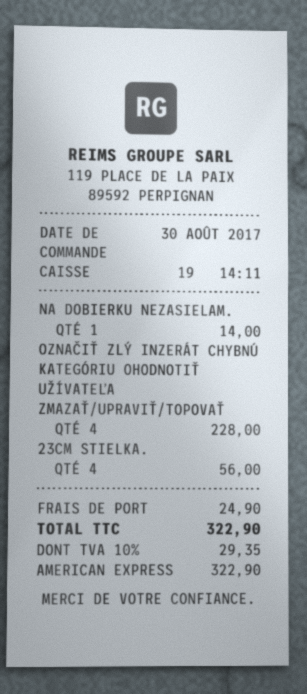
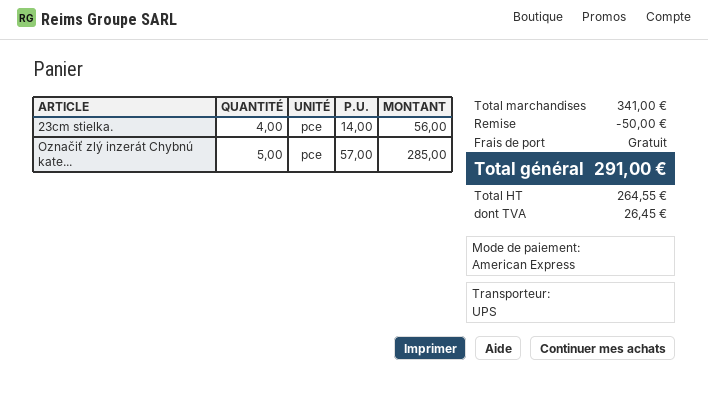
NA DOBIERKU NEZASIELAM.: 1 for 14.00 -> none
OZNAČIŤ ZLÝ INZERÁT CHYBNÚ KATEGÓRIU OHODNOTIŤ UŽÍVATEĽA ZMAZAŤ/UPRAVIŤ/TOPOVAŤ: 4 for 228.00 -> 5 for 285.00
discount: none -> 50.00
shipping: 24.90 -> 0.00
tax: 29.35 -> 26.45
total: 322.90 -> 291.00

